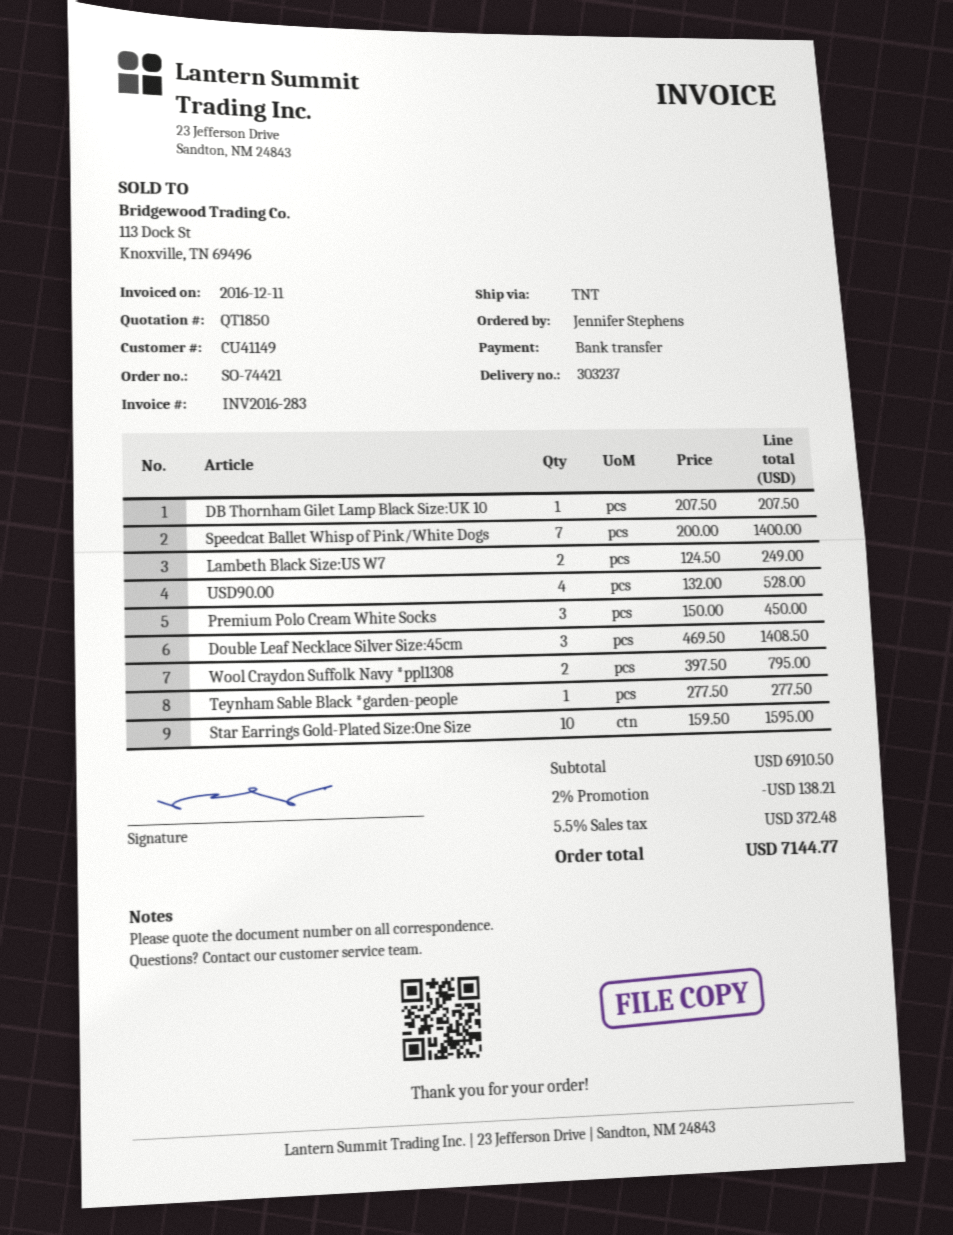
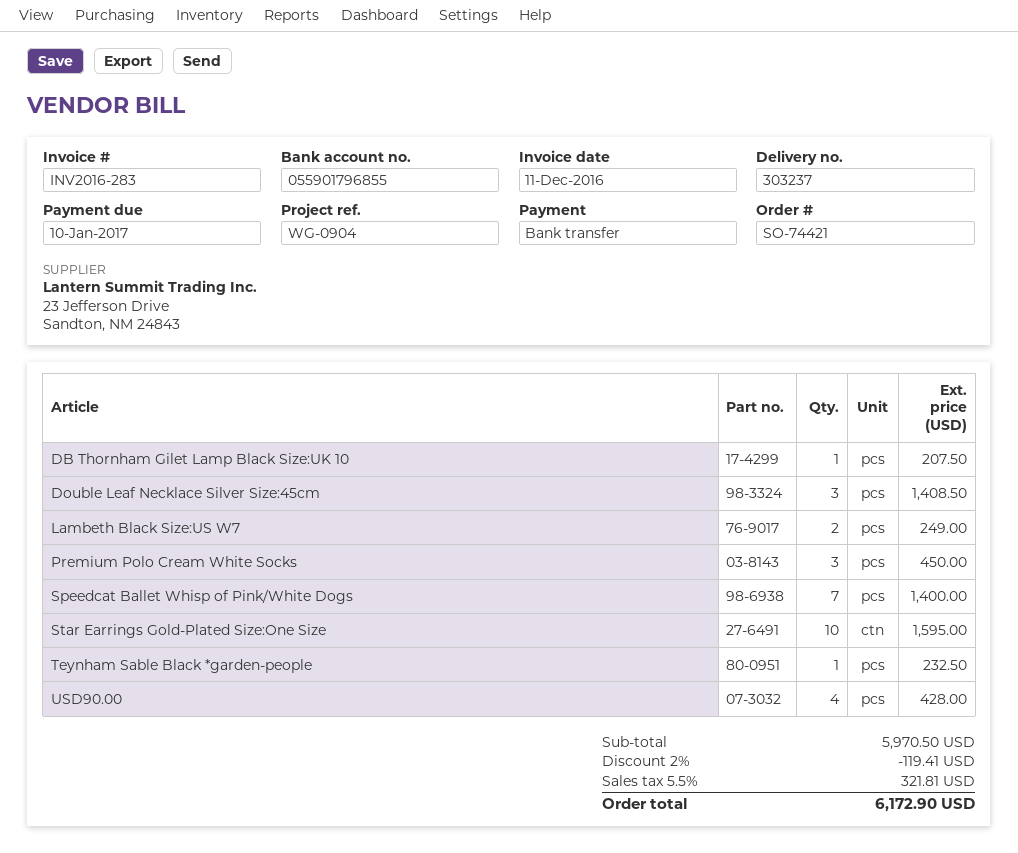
USD90.00: 4 for 528.00 -> 4 for 428.00
Wool Craydon Suffolk Navy *ppl1308: 2 for 795.00 -> none
Teynham Sable Black *garden-people: 1 for 277.50 -> 1 for 232.50
subtotal: 6910.50 -> 5970.50
discount: 2% = 138.21 -> 2% = 119.41
tax: 5.5% = 372.48 -> 5.5% = 321.81
total: 7144.77 -> 6172.90

